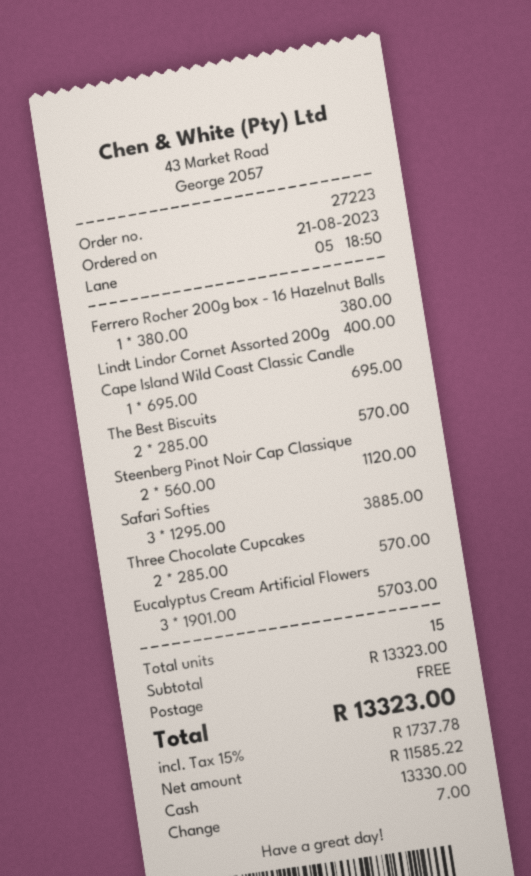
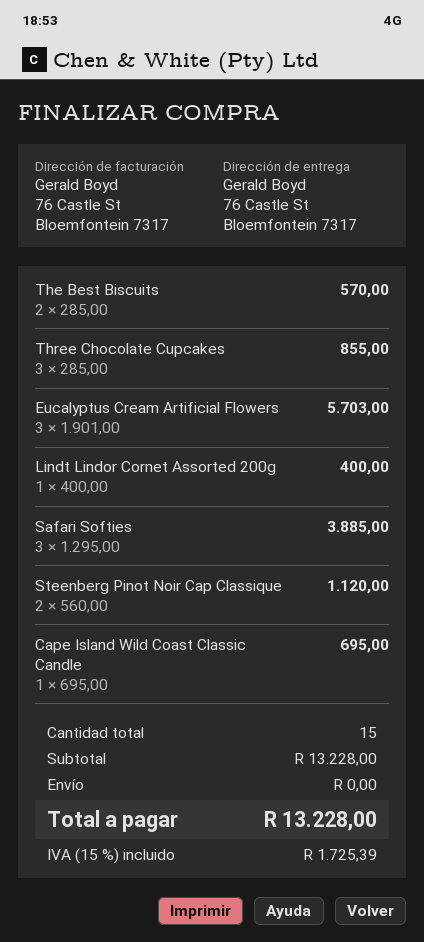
Ferrero Rocher 200g box - 16 Hazelnut Balls: 1 x 380.00 = 380.00 -> none
Three Chocolate Cupcakes: 2 x 285.00 = 570.00 -> 3 x 285.00 = 855.00
subtotal: 13323.00 -> 13228.00
tax: 15% = 1737.78 -> 15% = 1725.39
total: 13323.00 -> 13228.00

